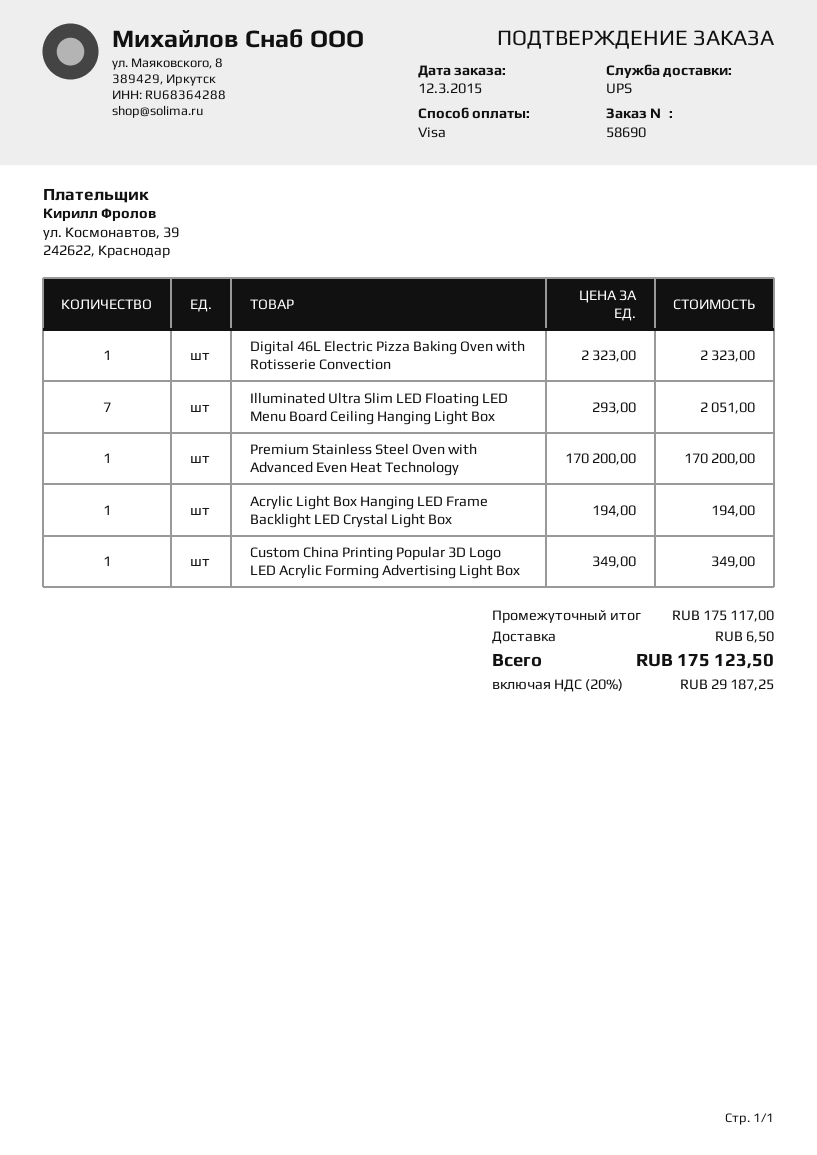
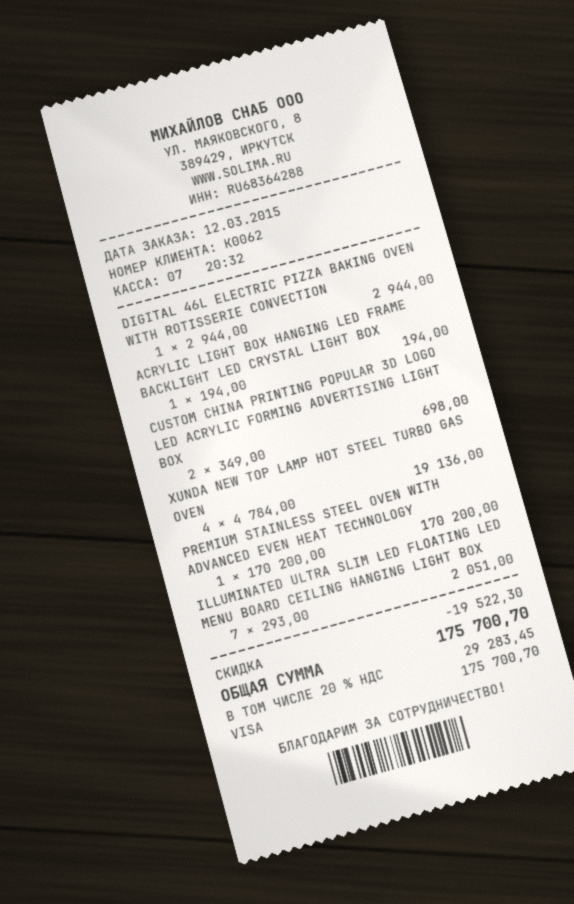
Digital 46L Electric Pizza Baking Oven with Rotisserie Convection: 1 x 2323.00 = 2323.00 -> 1 x 2944.00 = 2944.00
Custom China Printing Popular 3D Logo LED Acrylic Forming Advertising Light Box: 1 x 349.00 = 349.00 -> 2 x 349.00 = 698.00
XUNDA NEW TOP LAMP HOT STEEL TURBO GAS OVEN: none -> 4 x 4784.00 = 19136.00
discount: none -> 19522.30
shipping: 6.50 -> none
tax: 20% = 29187.25 -> 20% = 29283.45
total: 175123.50 -> 175700.70

